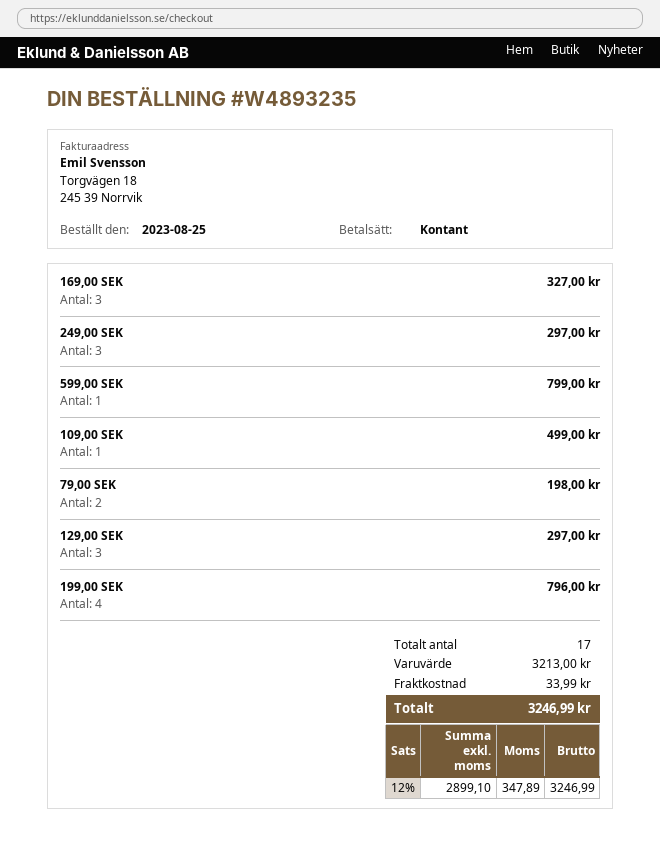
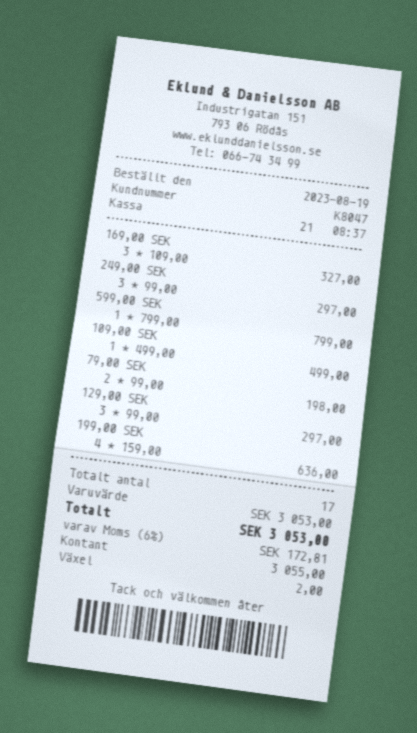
order date: 2023-08-25 -> 2023-08-19
199,00 SEK: 4 for 796.00 -> 4 for 636.00
subtotal: 3213.00 -> 3053.00
shipping: 33.99 -> none
tax: 12% = 347.89 -> 6% = 172.81
total: 3246.99 -> 3053.00

